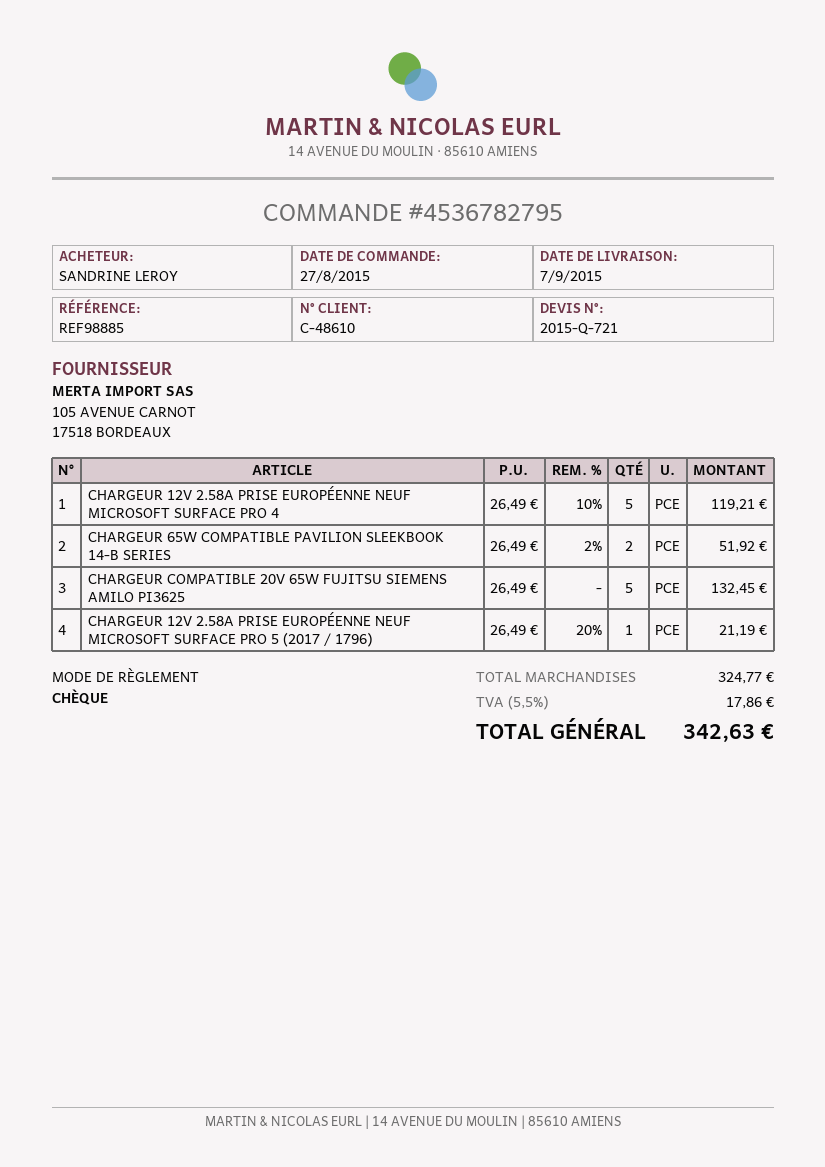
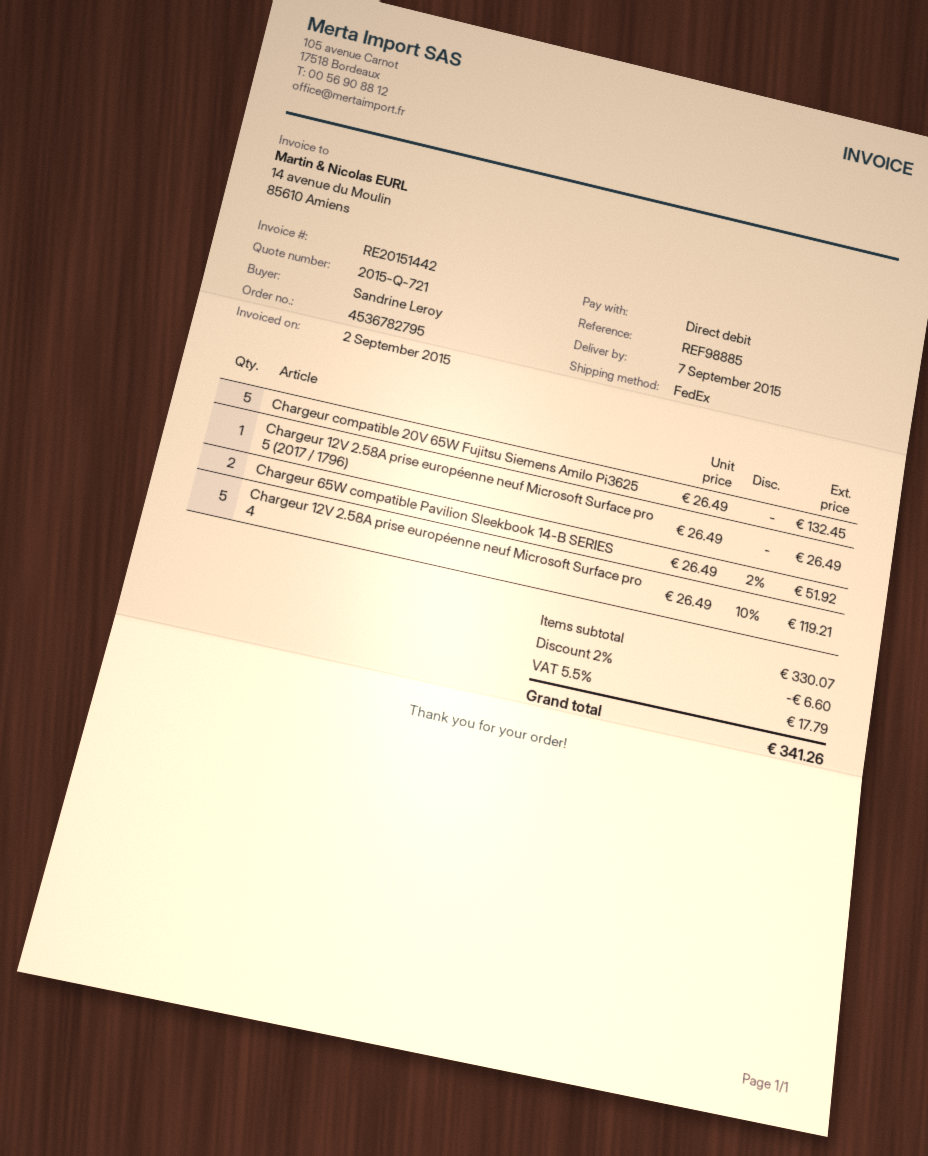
payment method: cheque -> direct debit
CHARGEUR 12V 2.58A PRISE EUROPÉENNE NEUF MICROSOFT SURFACE PRO 5 (2017 / 1796): 1 x 26.49 - 20% = 21.19 -> 1 x 26.49 = 26.49
subtotal: 324.77 -> 330.07
discount: none -> 2% = 6.60
tax: 5.5% = 17.86 -> 5.5% = 17.79
total: 342.63 -> 341.26

